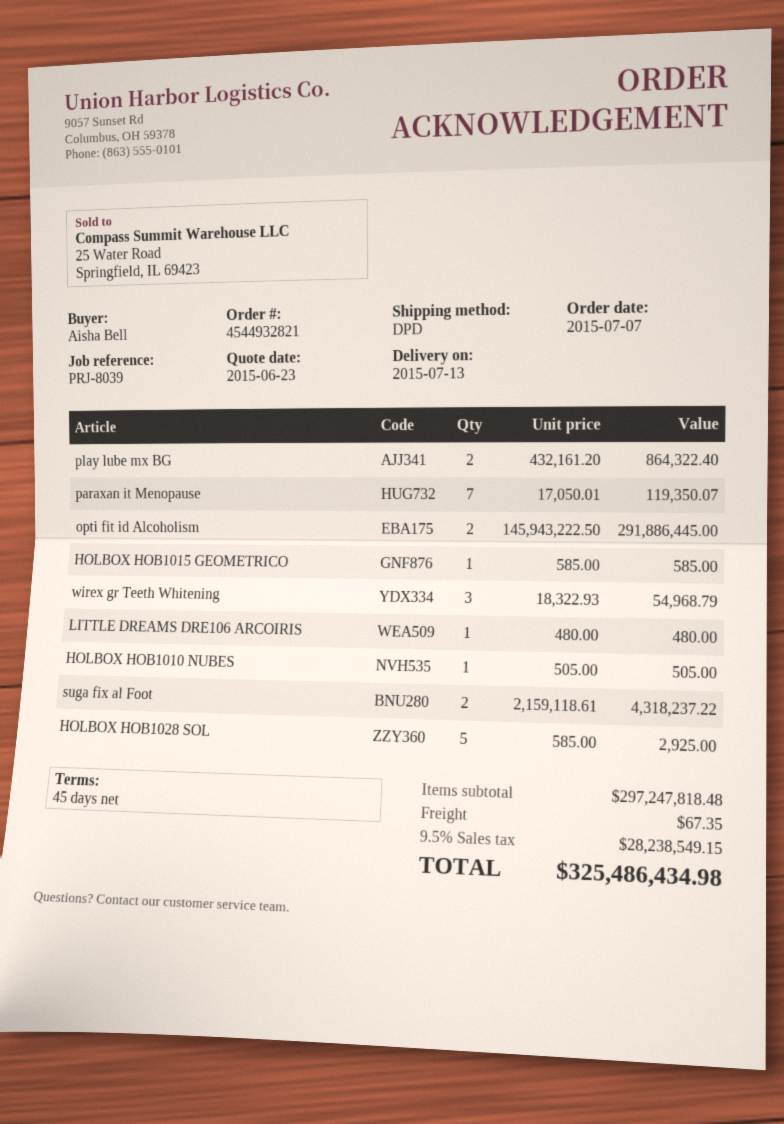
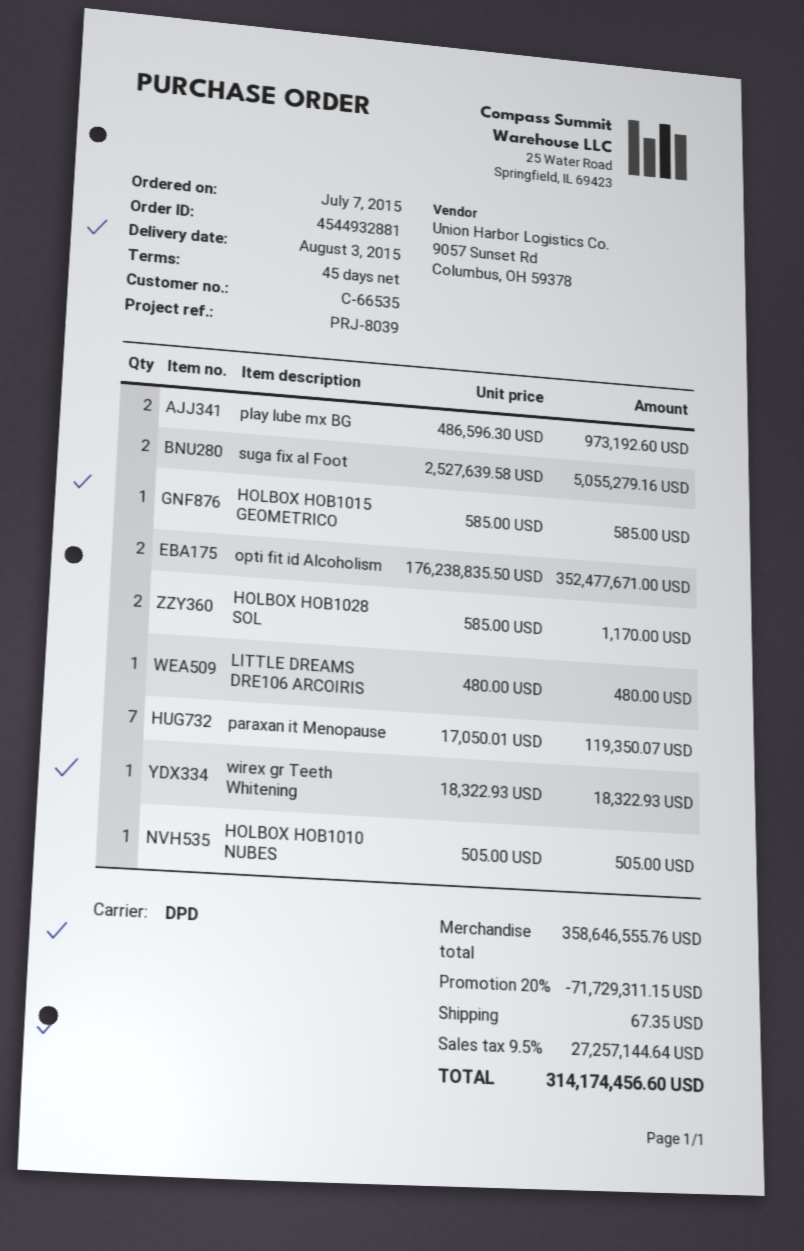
order number: 4544932821 -> 4544932881
delivery date: 2015-07-13 -> 2015-08-03
play lube mx BG: 2 x 432161.20 = 864322.40 -> 2 x 486596.30 = 973192.60
opti fit id Alcoholism: 2 x 145943222.50 = 291886445.00 -> 2 x 176238835.50 = 352477671.00
wirex gr Teeth Whitening: 3 x 18322.93 = 54968.79 -> 1 x 18322.93 = 18322.93
suga fix al Foot: 2 x 2159118.61 = 4318237.22 -> 2 x 2527639.58 = 5055279.16
HOLBOX HOB1028 SOL: 5 x 585.00 = 2925.00 -> 2 x 585.00 = 1170.00
subtotal: 297247818.48 -> 358646555.76
discount: none -> 20% = 71729311.15
tax: 9.5% = 28238549.15 -> 9.5% = 27257144.64
total: 325486434.98 -> 314174456.60

